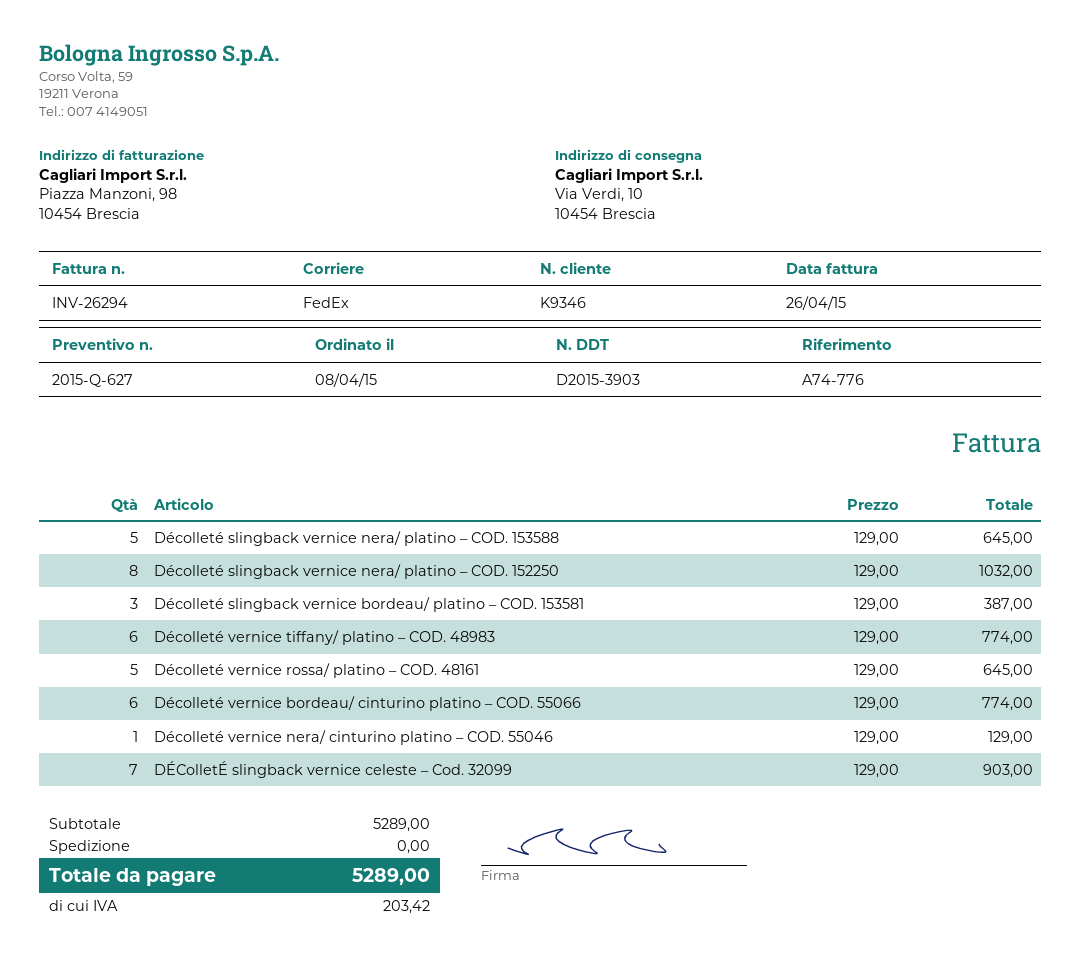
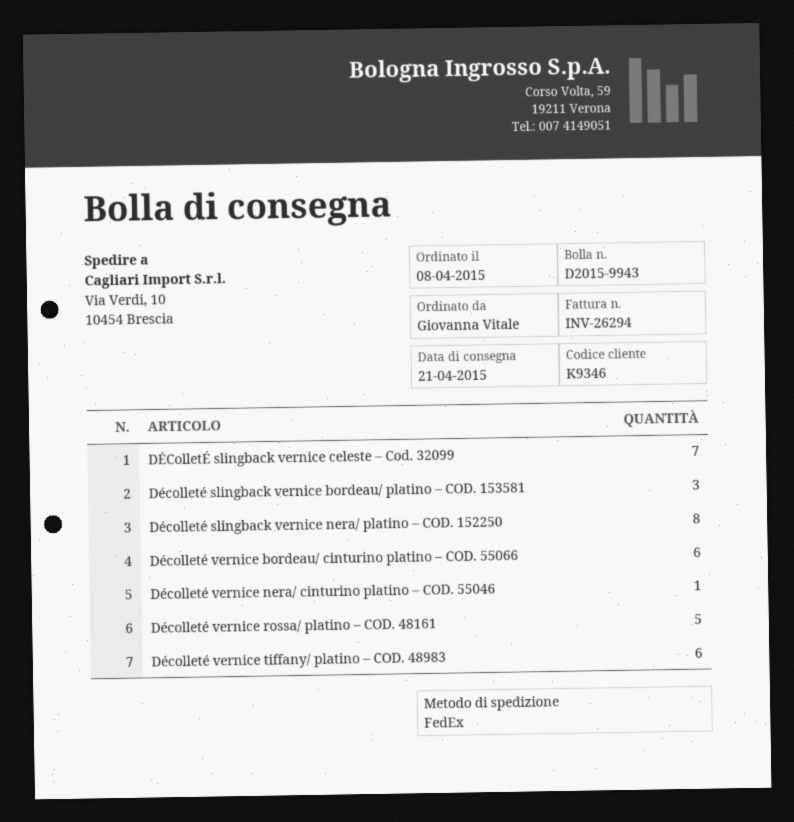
delivery note number: D2015-3903 -> D2015-9943
Décolleté slingback vernice nera/ platino – COD. 153588: 5 -> none

